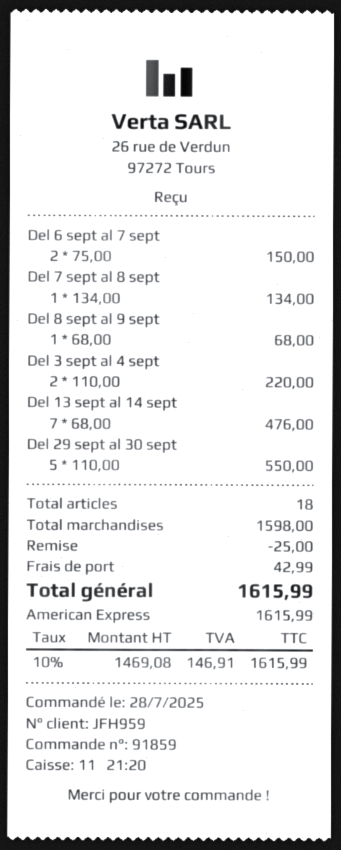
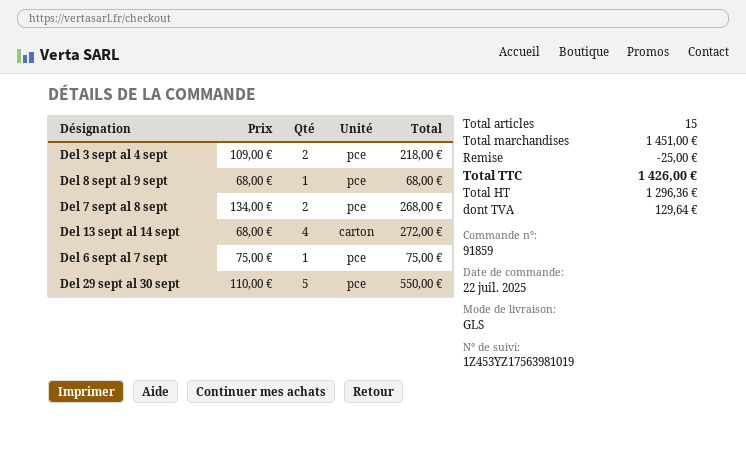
order date: 2025-07-28 -> 2025-07-22
Del 6 sept al 7 sept: 2 x 75.00 = 150.00 -> 1 x 75.00 = 75.00
Del 7 sept al 8 sept: 1 x 134.00 = 134.00 -> 2 x 134.00 = 268.00
Del 3 sept al 4 sept: 2 x 110.00 = 220.00 -> 2 x 109.00 = 218.00
Del 13 sept al 14 sept: 7 x 68.00 = 476.00 -> 4 x 68.00 = 272.00
total quantity: 18 -> 15
subtotal: 1598.00 -> 1451.00
shipping: 42.99 -> none
net: 1469.08 -> 1296.36
tax: 146.91 -> 129.64
total: 1615.99 -> 1426.00

